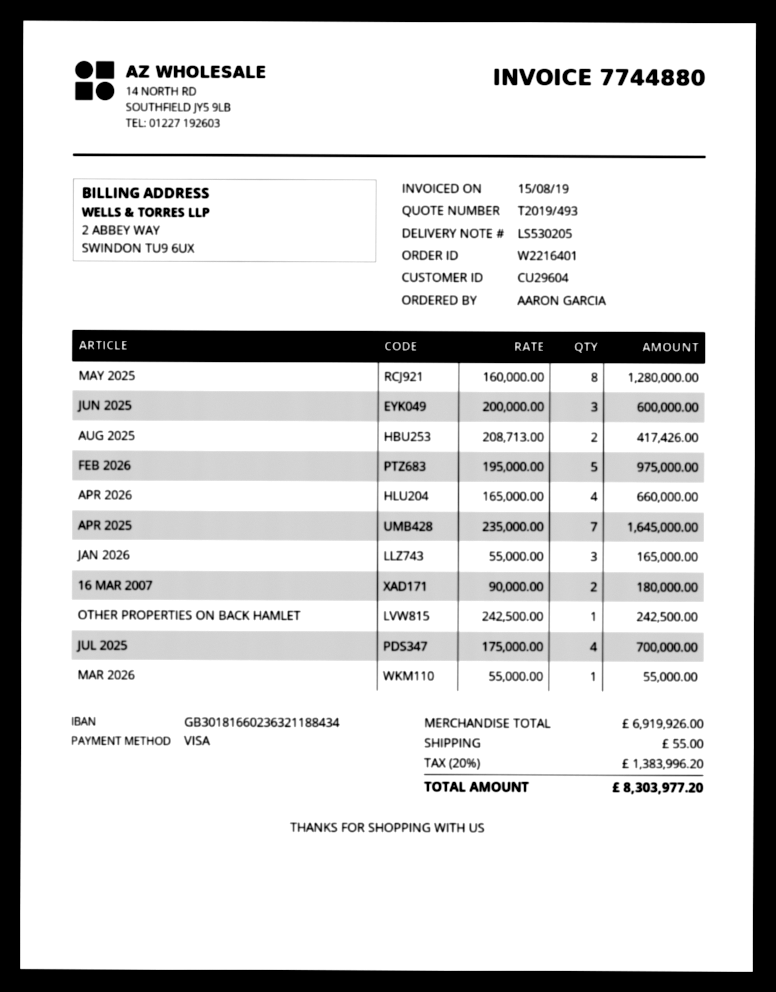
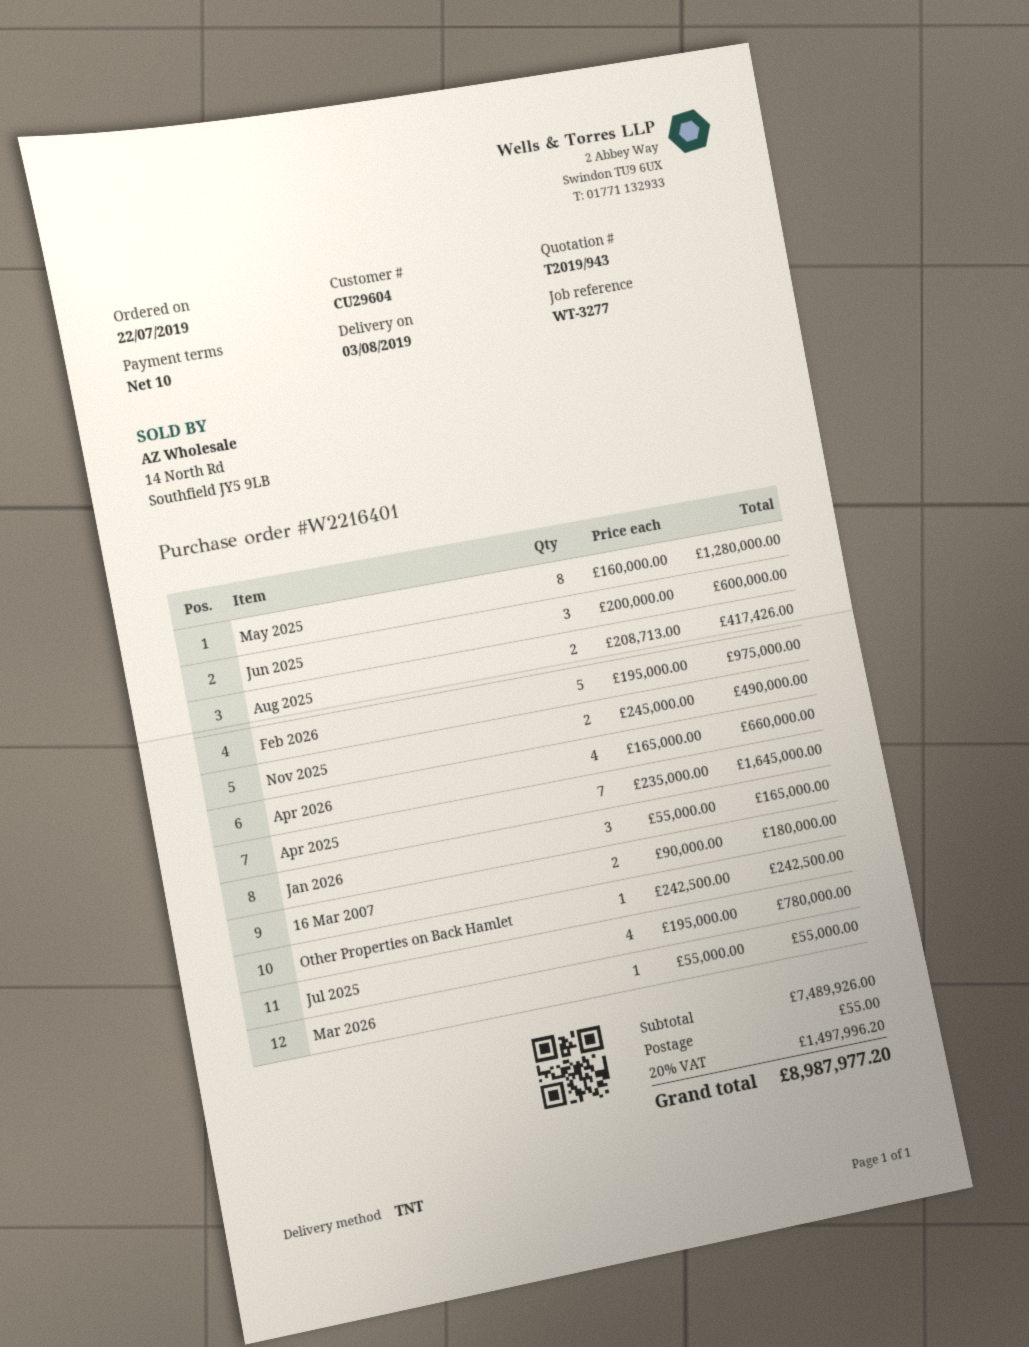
quote number: T2019/493 -> T2019/943
JUL 2025: 4 x 175000.00 = 700000.00 -> 4 x 195000.00 = 780000.00
Nov 2025: none -> 2 x 245000.00 = 490000.00
subtotal: 6919926.00 -> 7489926.00
tax: 20% = 1383996.20 -> 20% = 1497996.20
total: 8303977.20 -> 8987977.20

